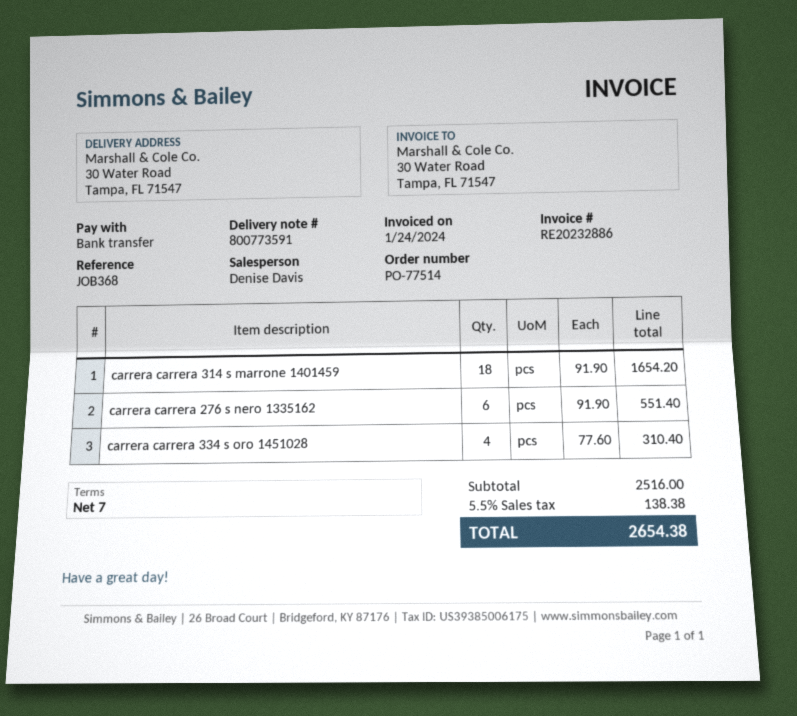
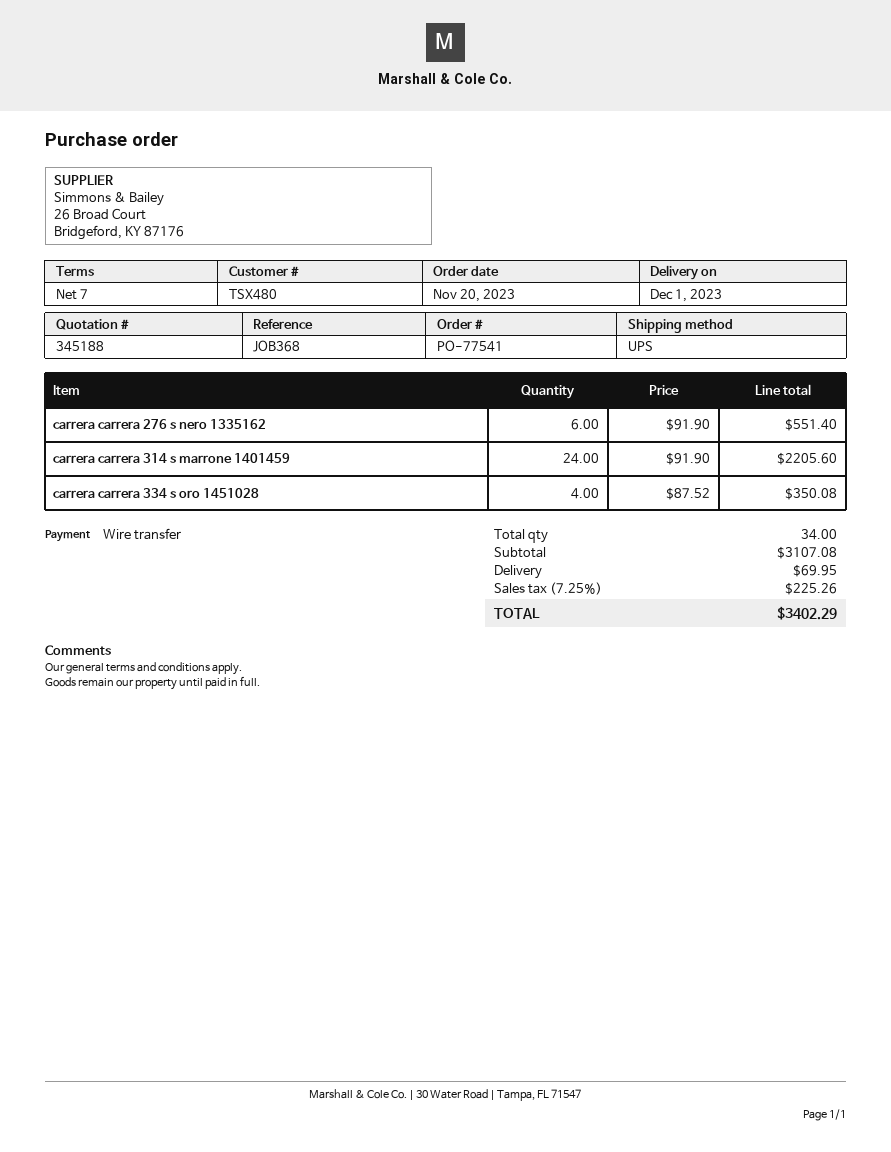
order number: PO-77514 -> PO-77541
carrera carrera 314 s marrone 1401459: 18 x 91.90 = 1654.20 -> 24 x 91.90 = 2205.60
carrera carrera 334 s oro 1451028: 4 x 77.60 = 310.40 -> 4 x 87.52 = 350.08
subtotal: 2516.00 -> 3107.08
shipping: none -> 69.95
tax: 5.5% = 138.38 -> 7.25% = 225.26
total: 2654.38 -> 3402.29

